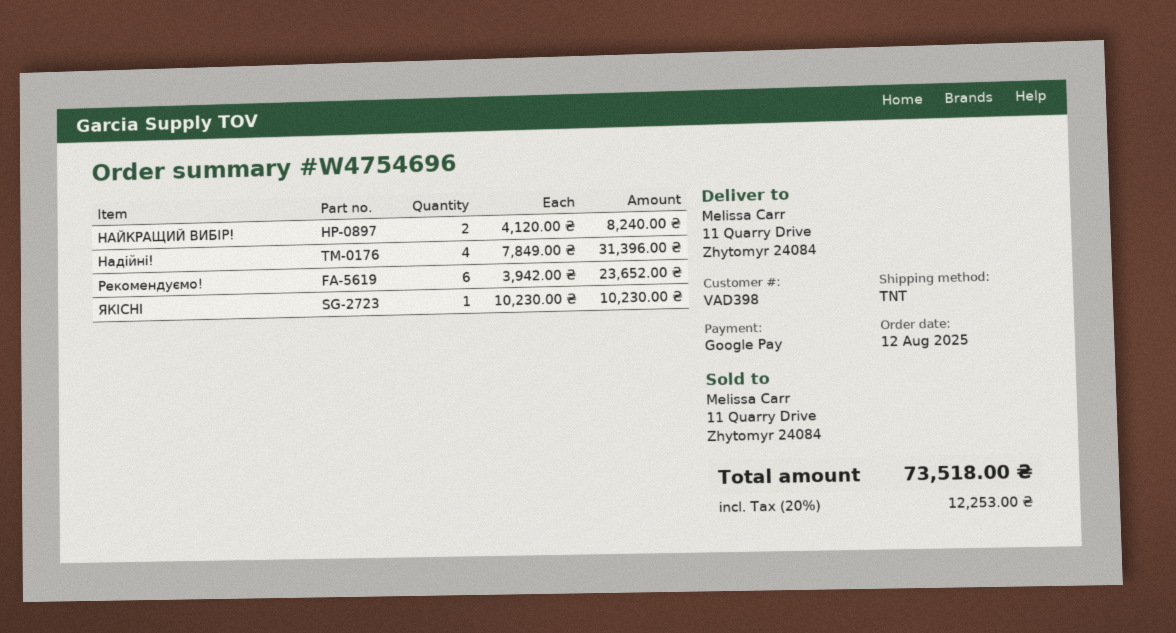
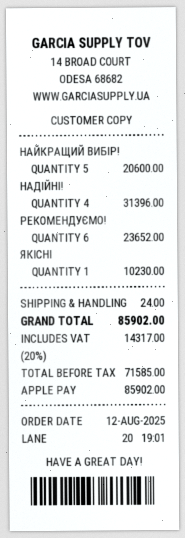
payment method: Google Pay -> Apple Pay
НАЙКРАЩИЙ ВИБІР!: 2 for 8240.00 -> 5 for 20600.00
shipping: none -> 24.00
tax: 20% = 12253.00 -> 20% = 14317.00
total: 73518.00 -> 85902.00

